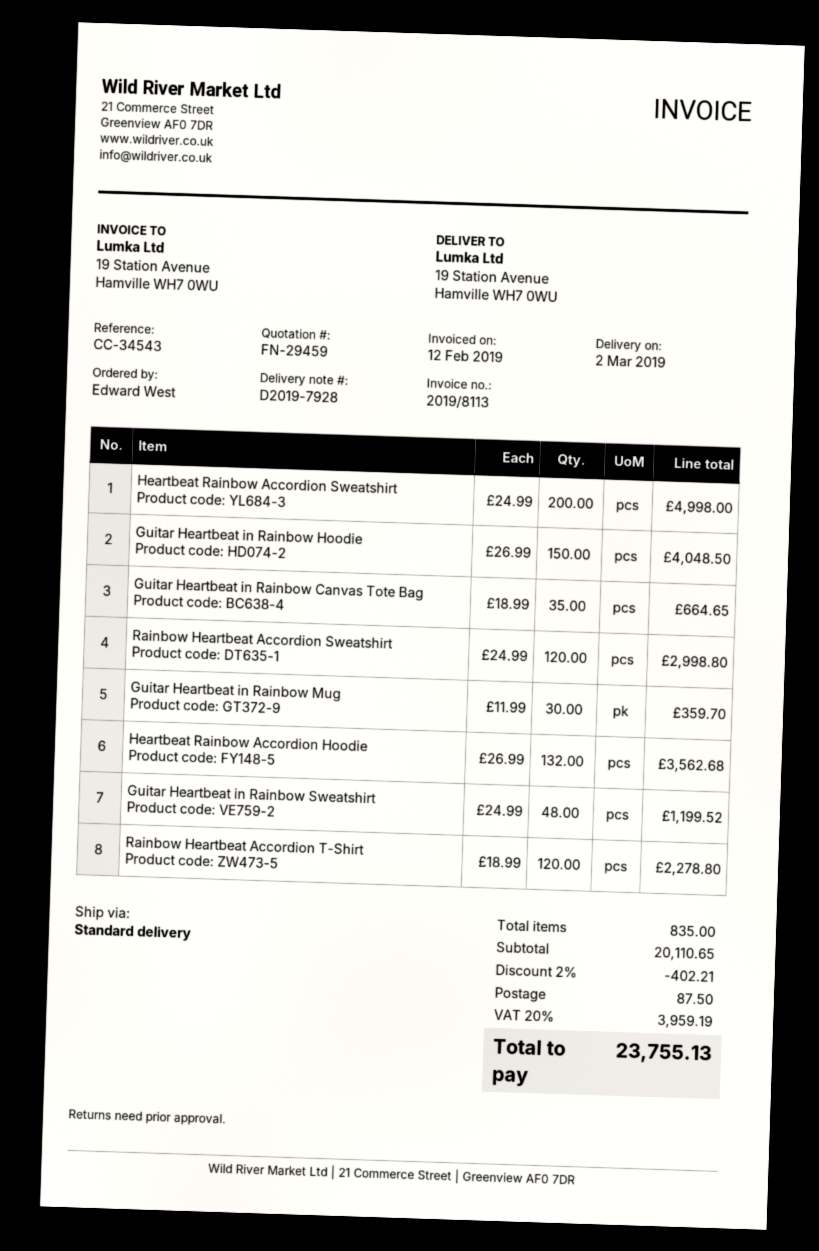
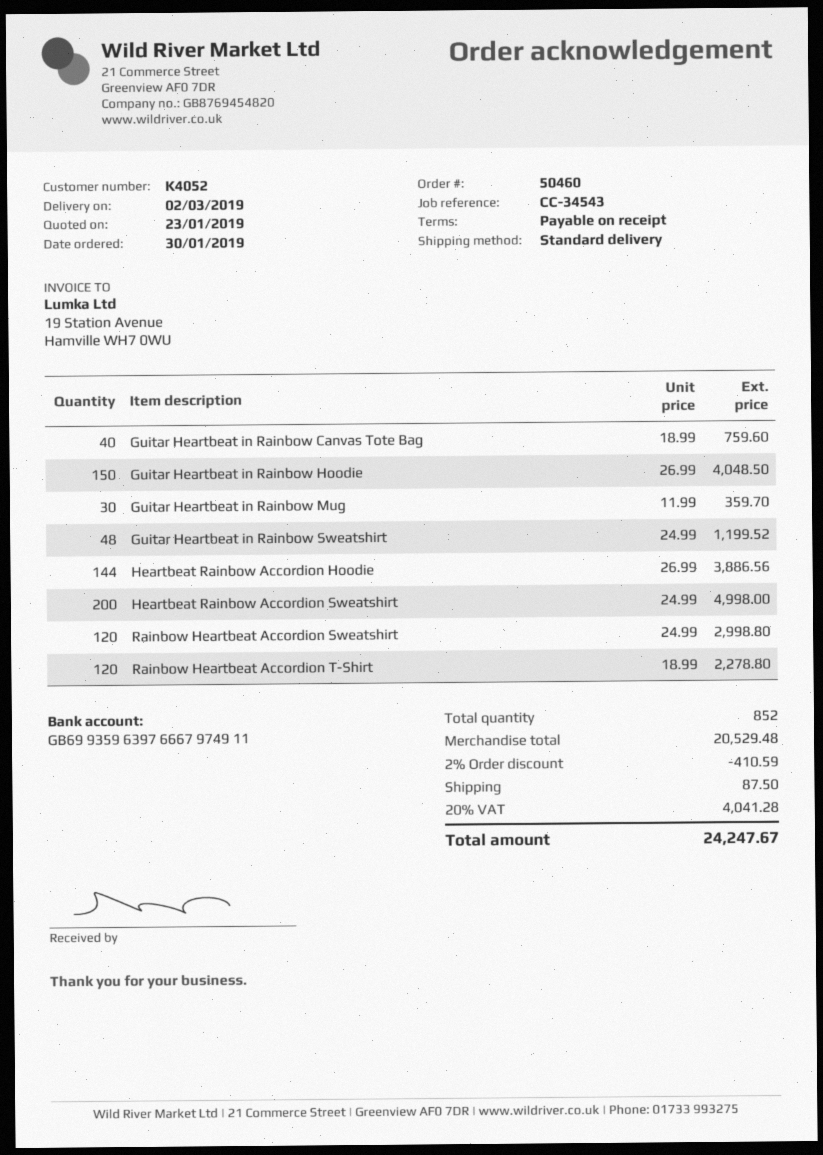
Guitar Heartbeat in Rainbow Canvas Tote Bag: 35 x 18.99 = 664.65 -> 40 x 18.99 = 759.60
Heartbeat Rainbow Accordion Hoodie: 132 x 26.99 = 3562.68 -> 144 x 26.99 = 3886.56
total quantity: 835 -> 852
subtotal: 20110.65 -> 20529.48
discount: 2% = 402.21 -> 2% = 410.59
tax: 20% = 3959.19 -> 20% = 4041.28
total: 23755.13 -> 24247.67

